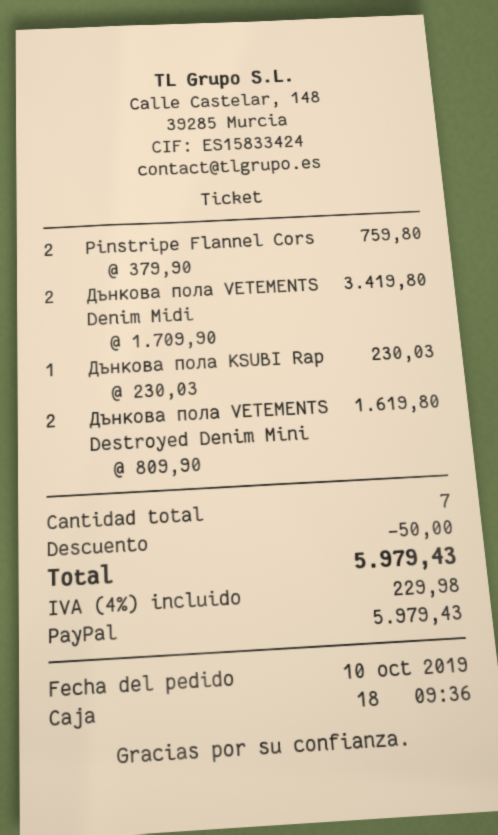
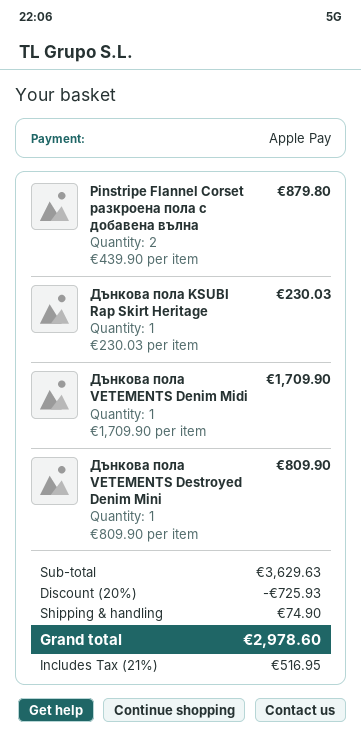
payment method: PayPal -> Apple Pay
Pinstripe Flannel Cors: 2 x 379.90 = 759.80 -> 2 x 439.90 = 879.80
Дънкова пола VETEMENTS Denim Midi: 2 x 1709.90 = 3419.80 -> 1 x 1709.90 = 1709.90
Дънкова пола VETEMENTS Destroyed Denim Mini: 2 x 809.90 = 1619.80 -> 1 x 809.90 = 809.90
discount: 50.00 -> 725.93
shipping: none -> 74.90
tax: 4% = 229.98 -> 21% = 516.95
total: 5979.43 -> 2978.60

